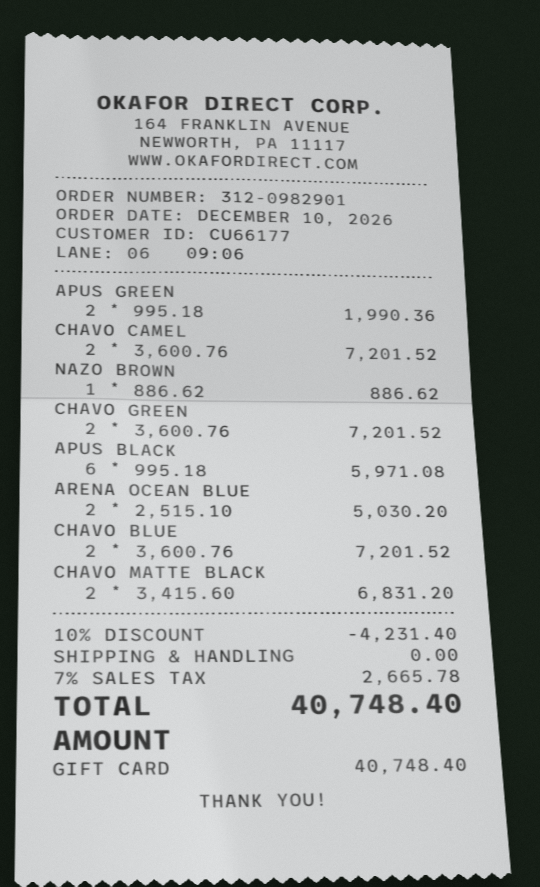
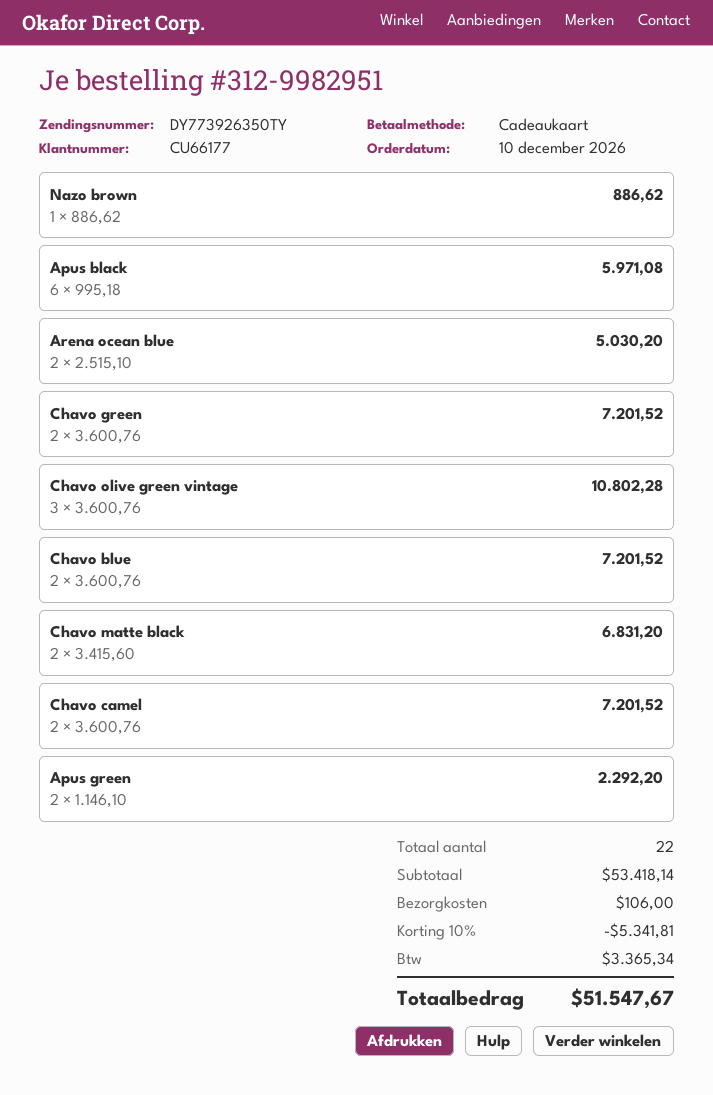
order number: 312-0982901 -> 312-9982951
APUS GREEN: 2 x 995.18 = 1990.36 -> 2 x 1146.10 = 2292.20
Chavo olive green vintage: none -> 3 x 3600.76 = 10802.28
discount: 10% = 4231.40 -> 10% = 5341.81
shipping: 0.00 -> 106.00
tax: 2665.78 -> 3365.34
total: 40748.40 -> 51547.67

